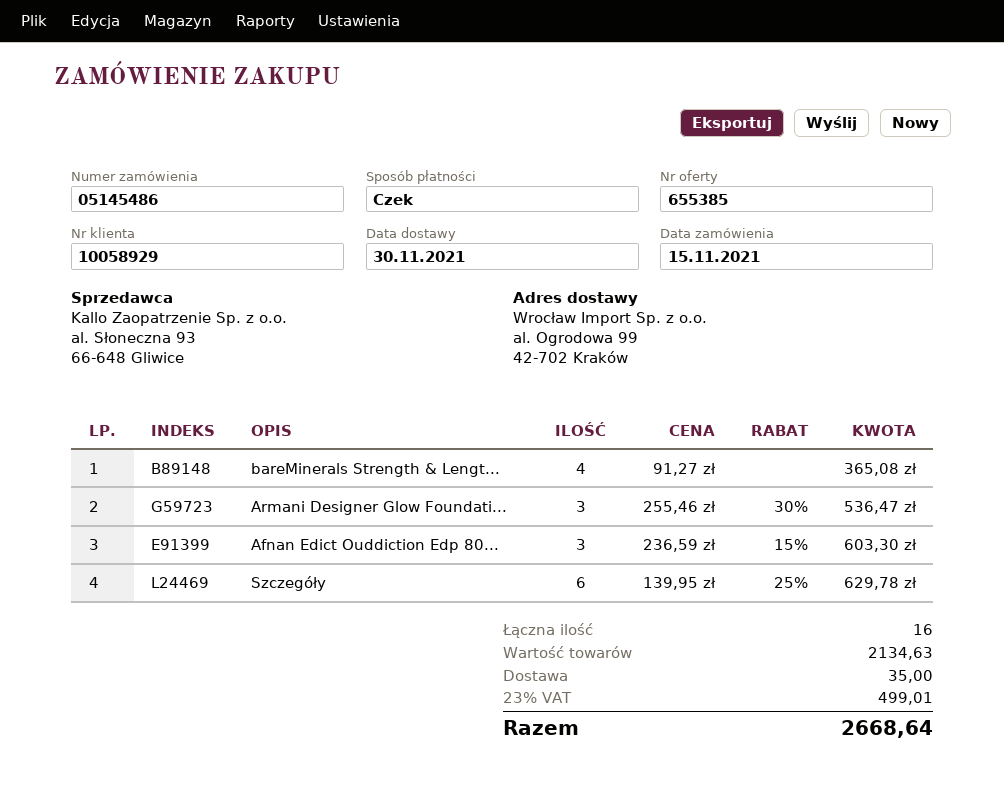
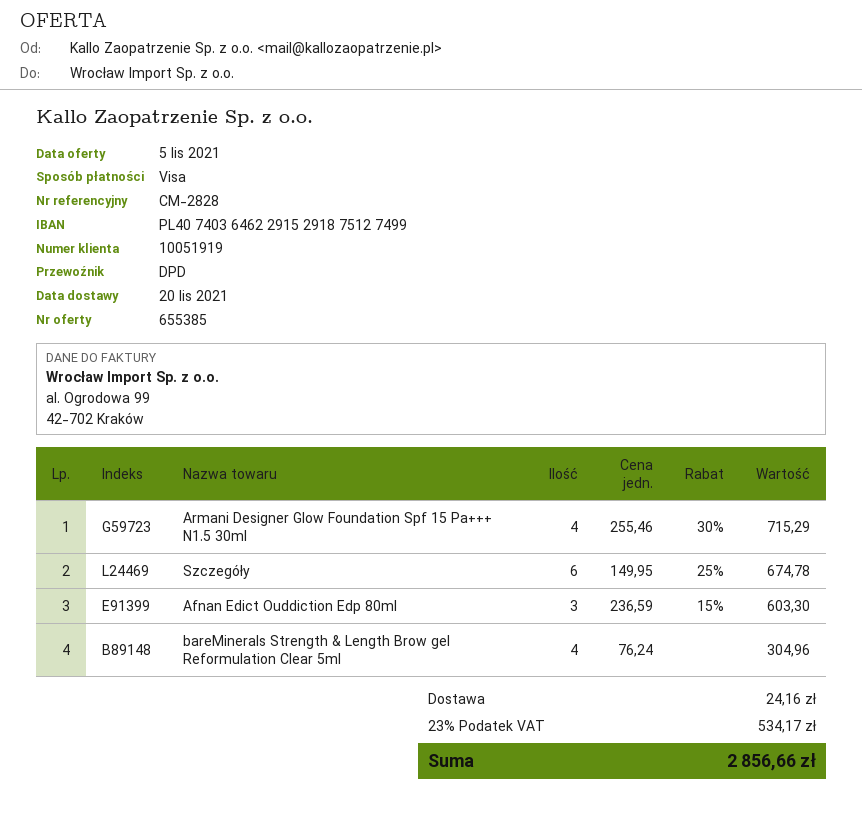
delivery date: 2021-11-30 -> 2021-11-20
customer number: 10058929 -> 10051919
payment method: cheque -> Visa
bareMinerals Strength & Lengt...: 4 x 91.27 = 365.08 -> 4 x 76.24 = 304.96
Armani Designer Glow Foundati...: 3 x 255.46 - 30% = 536.47 -> 4 x 255.46 - 30% = 715.29
Szczegóły: 6 x 139.95 - 25% = 629.78 -> 6 x 149.95 - 25% = 674.78
shipping: 35.00 -> 24.16
tax: 23% = 499.01 -> 23% = 534.17
total: 2668.64 -> 2856.66

